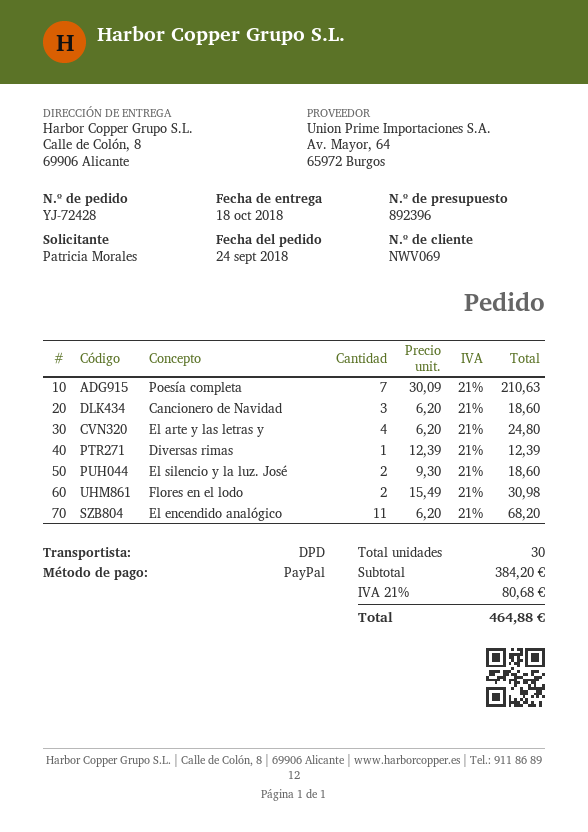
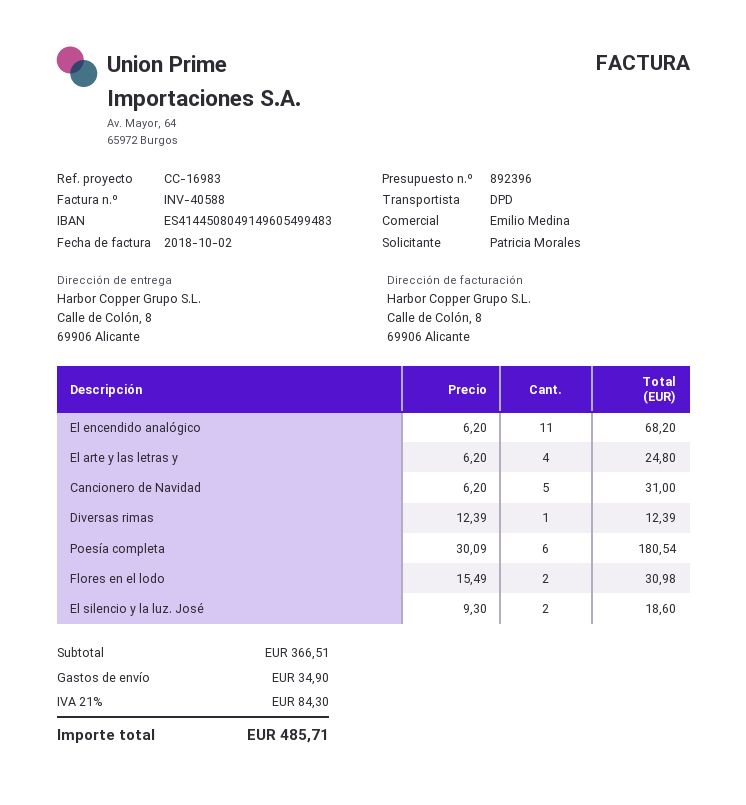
Poesía completa: 7 x 30.09 = 210.63 -> 6 x 30.09 = 180.54
Cancionero de Navidad: 3 x 6.20 = 18.60 -> 5 x 6.20 = 31.00
subtotal: 384.20 -> 366.51
shipping: none -> 34.90
tax: 21% = 80.68 -> 21% = 84.30
total: 464.88 -> 485.71

